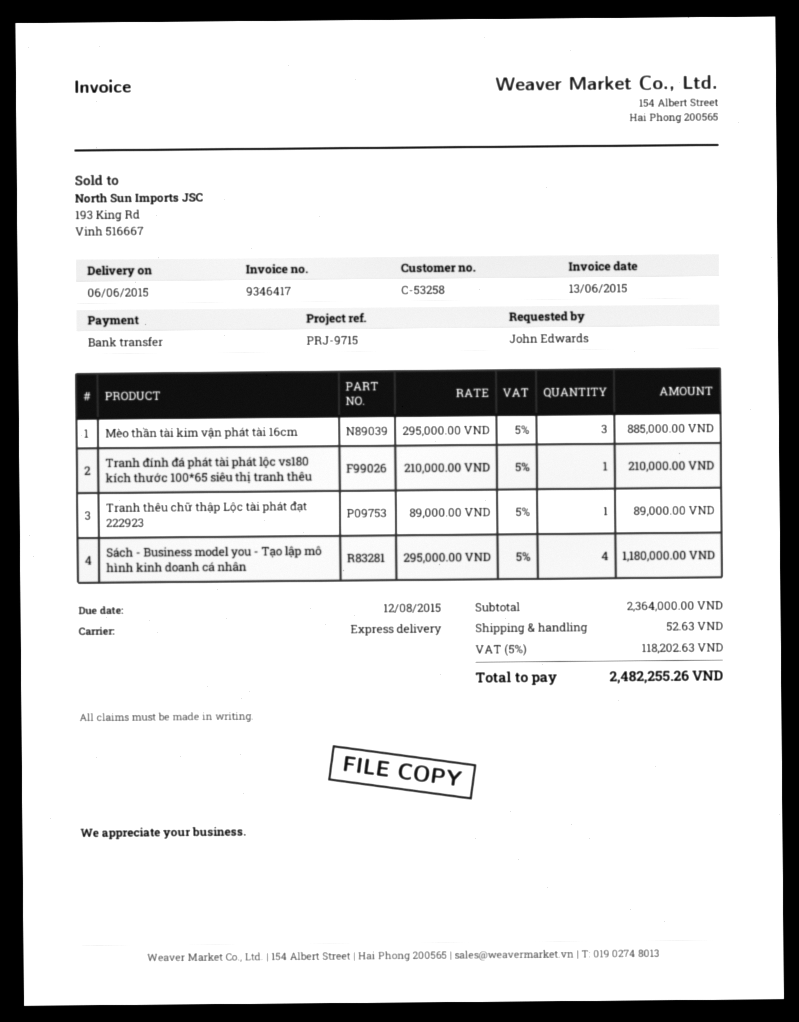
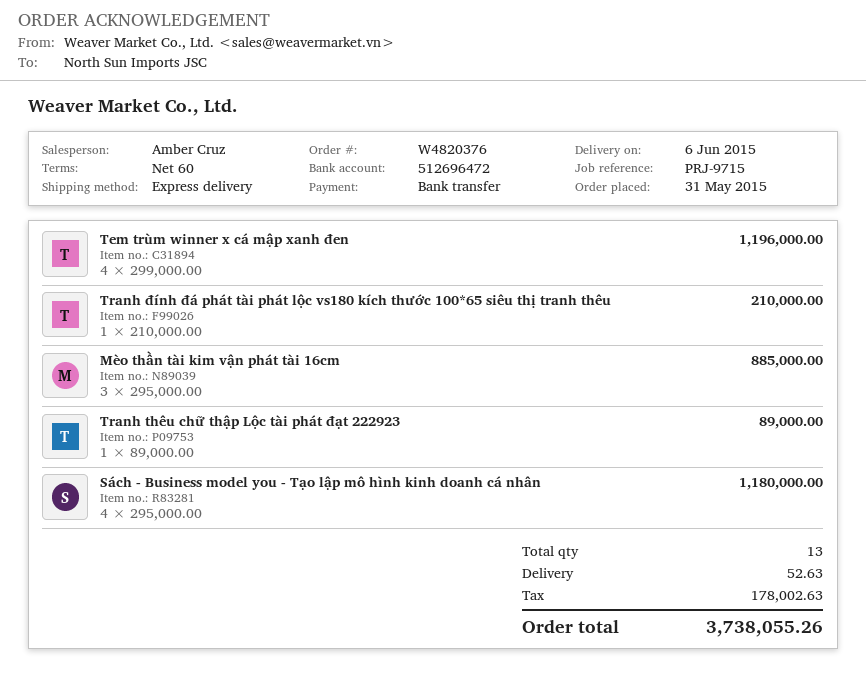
Tem trùm winner x cá mập xanh đen: none -> 4 x 299000.00 = 1196000.00
tax: 118202.63 -> 178002.63
total: 2482255.26 -> 3738055.26

